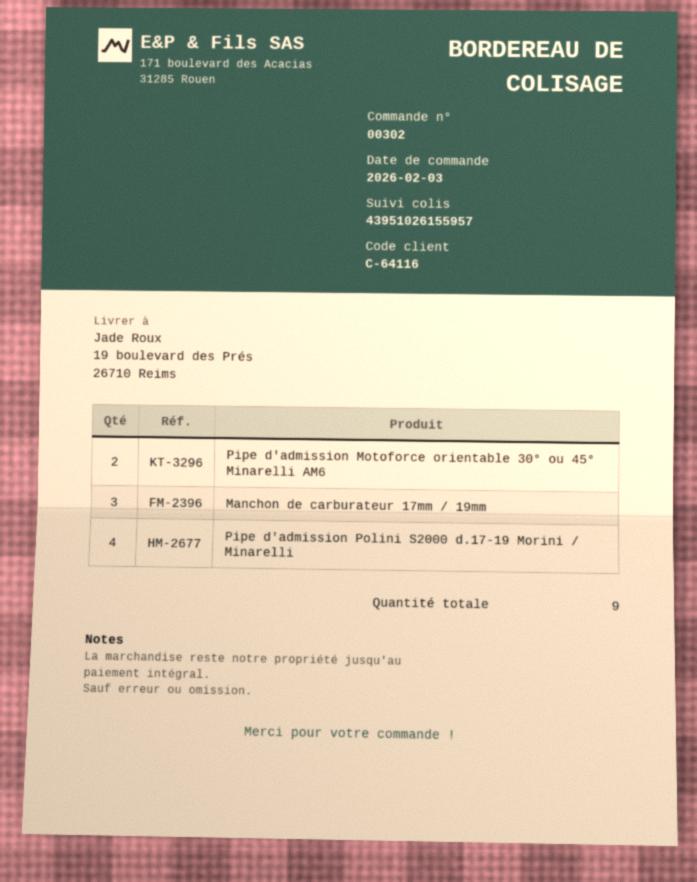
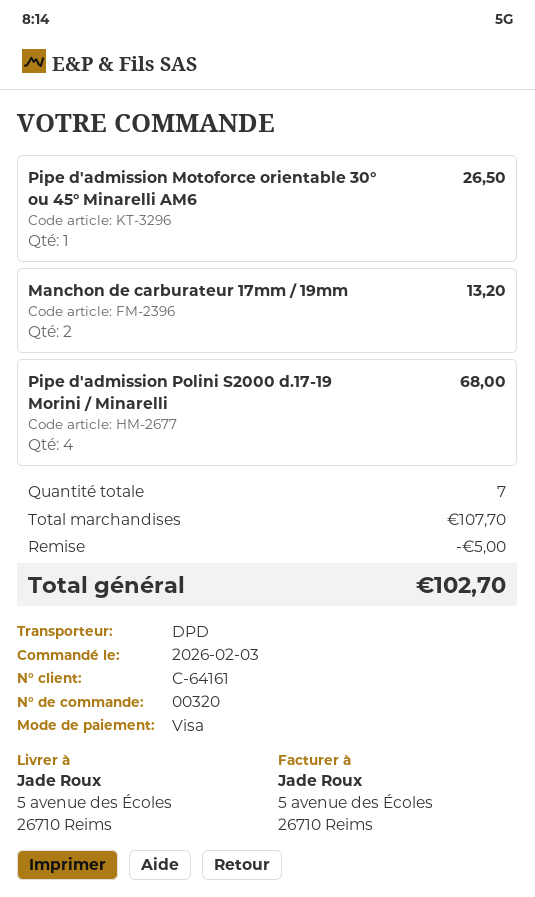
order number: 00302 -> 00320
customer number: C-64116 -> C-64161
ship to: 19 boulevard des Prés, 26710 Reims -> 5 avenue des Écoles, 26710 Reims
Pipe d'admission Motoforce orientable 30° ou 45° Minarelli AM6: 2 -> 1
Manchon de carburateur 17mm / 19mm: 3 -> 2
total quantity: 9 -> 7

